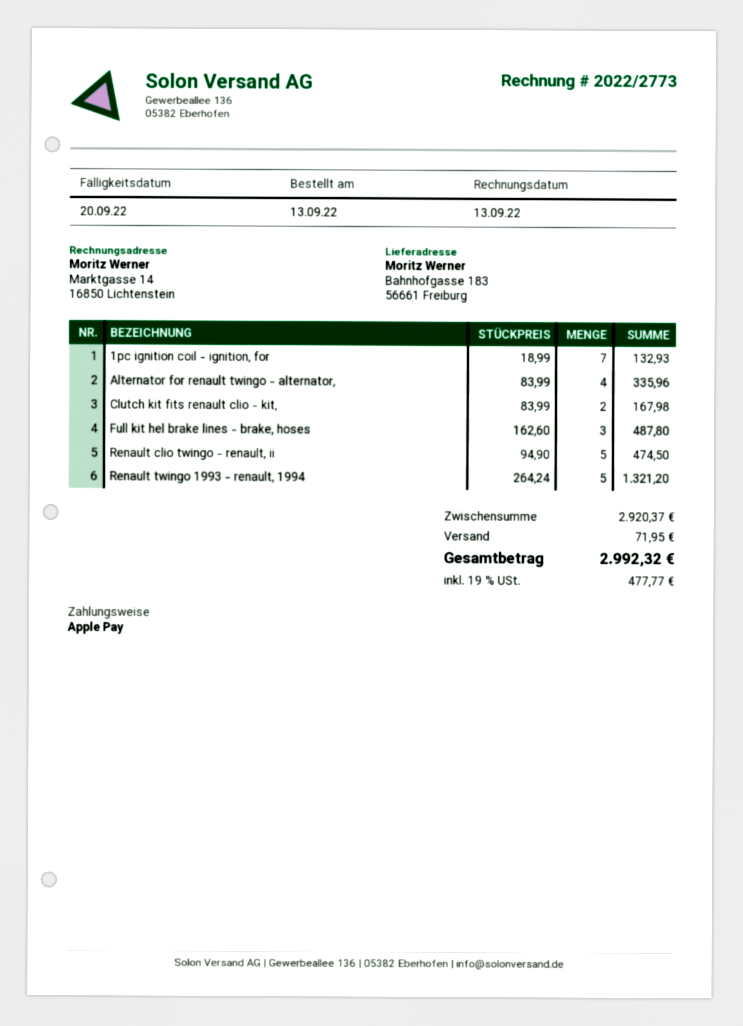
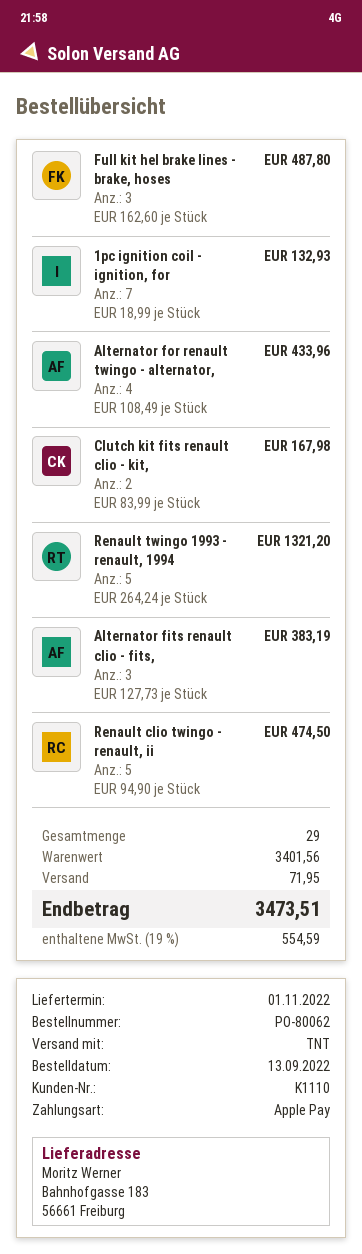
Alternator for renault twingo - alternator,: 4 x 83.99 = 335.96 -> 4 x 108.49 = 433.96
Alternator fits renault clio - fits,: none -> 3 x 127.73 = 383.19
subtotal: 2920.37 -> 3401.56
tax: 19% = 477.77 -> 19% = 554.59
total: 2992.32 -> 3473.51

